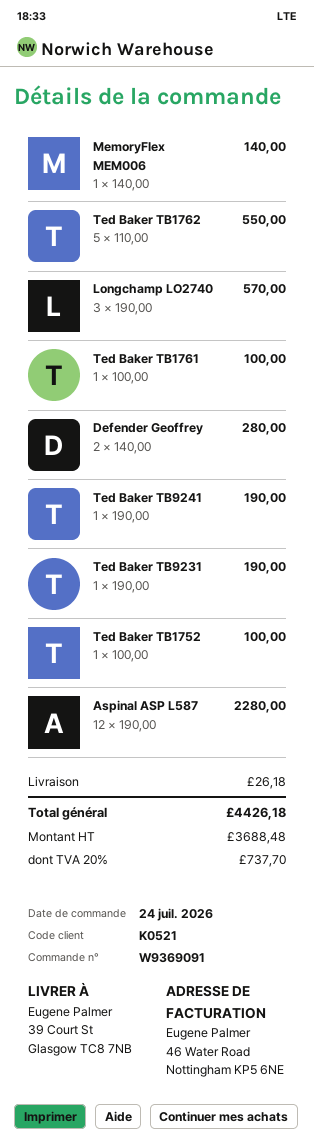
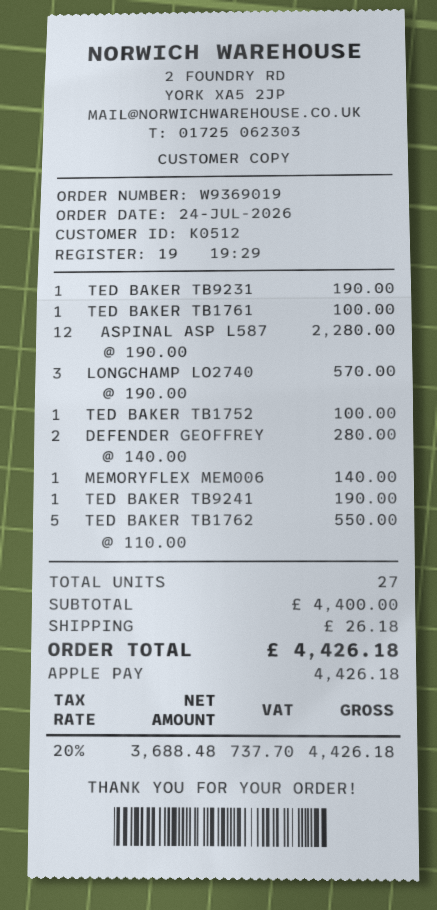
order number: W9369091 -> W9369019
customer number: K0521 -> K0512

